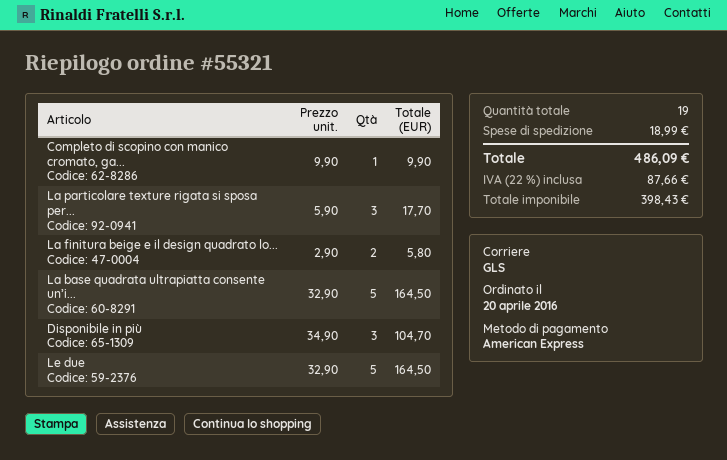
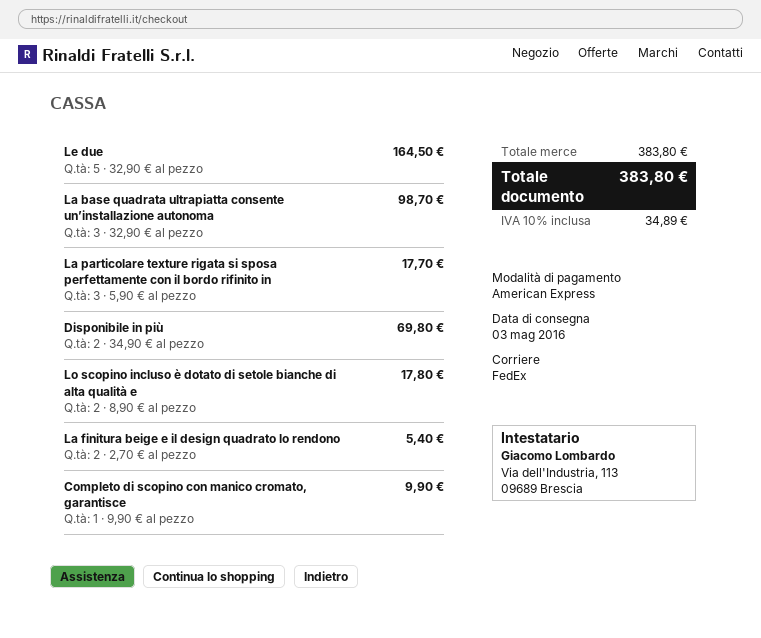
shipping method: GLS -> FedEx
La finitura beige e il design quadrato lo...: 2 x 2.90 = 5.80 -> 2 x 2.70 = 5.40
La base quadrata ultrapiatta consente un’i...: 5 x 32.90 = 164.50 -> 3 x 32.90 = 98.70
Disponibile in più: 3 x 34.90 = 104.70 -> 2 x 34.90 = 69.80
Lo scopino incluso è dotato di setole bianche di alta qualità e: none -> 2 x 8.90 = 17.80
shipping: 18.99 -> none
tax: 22% = 87.66 -> 10% = 34.89
total: 486.09 -> 383.80

